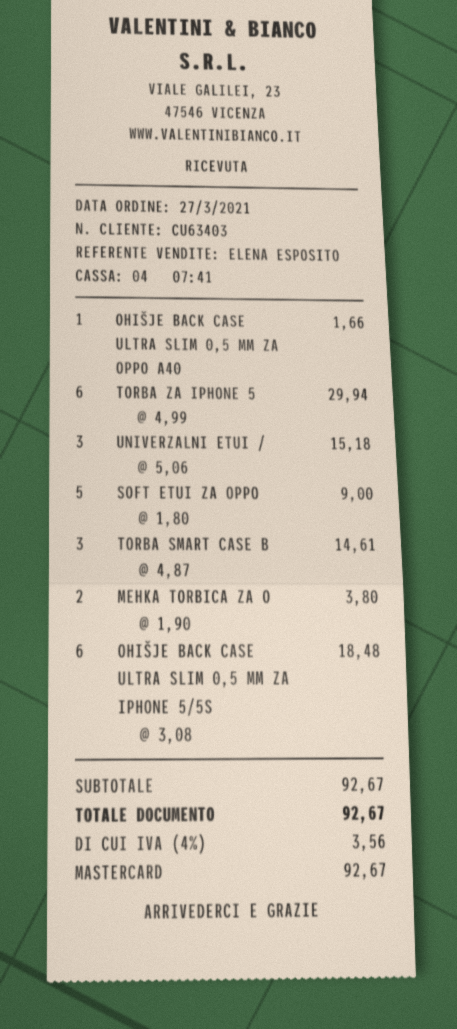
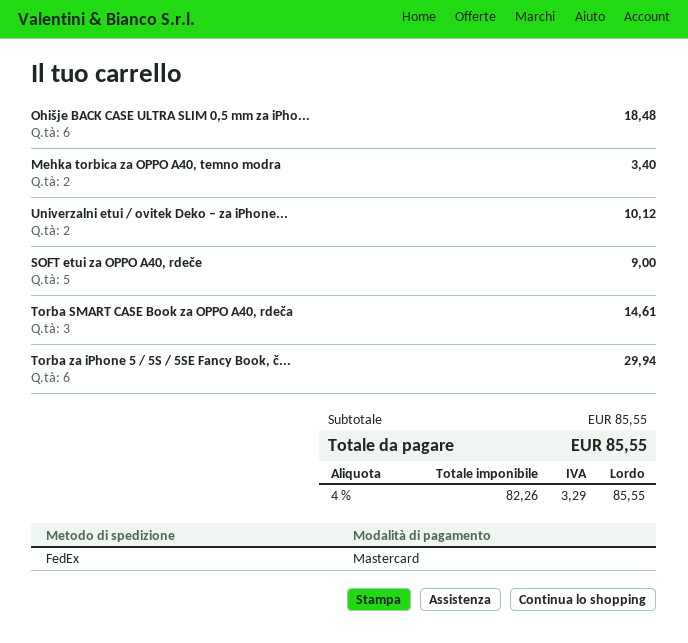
OHIŠJE BACK CASE ULTRA SLIM 0,5 MM ZA OPPO A40: 1 for 1.66 -> none
UNIVERZALNI ETUI /: 3 for 15.18 -> 2 for 10.12
MEHKA TORBICA ZA O: 2 for 3.80 -> 2 for 3.40
subtotal: 92.67 -> 85.55
tax: 4% = 3.56 -> 4% = 3.29
total: 92.67 -> 85.55

